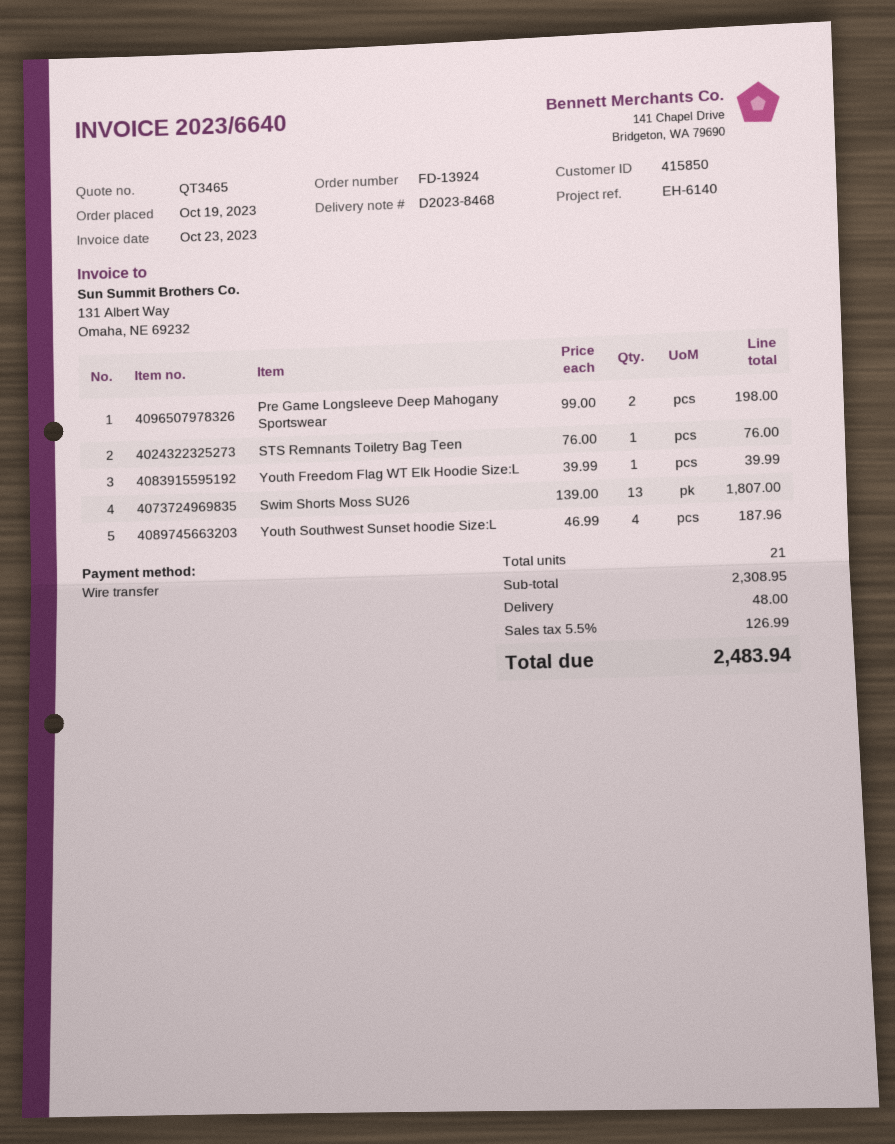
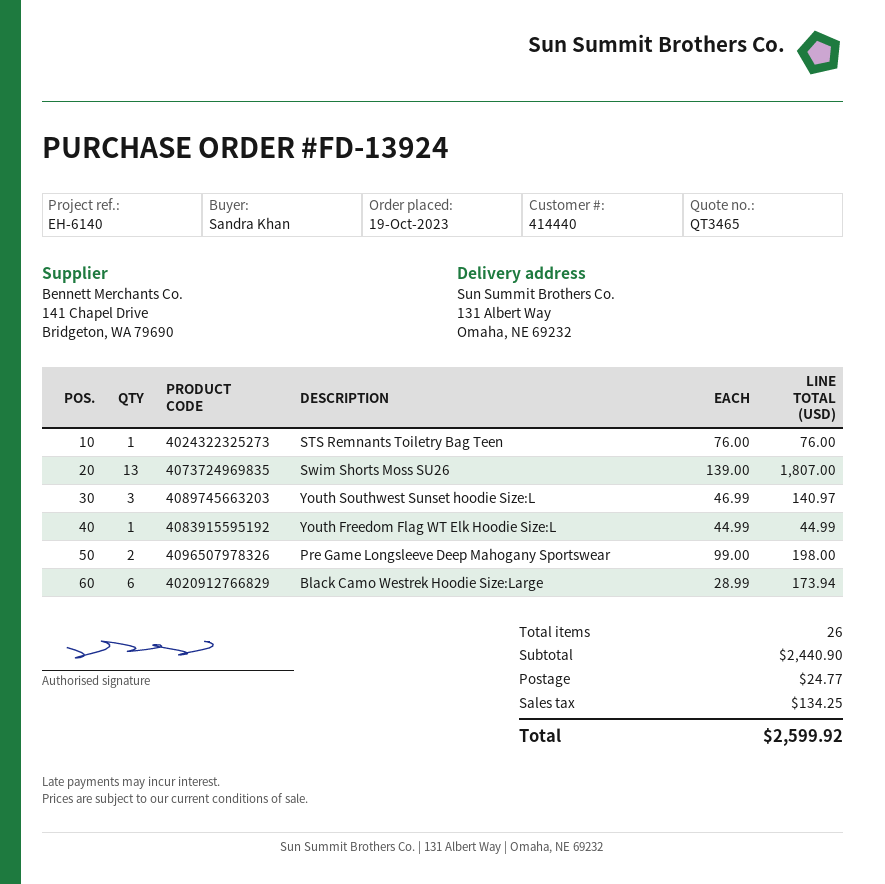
customer number: 415850 -> 414440
Youth Freedom Flag WT Elk Hoodie Size:L: 1 x 39.99 = 39.99 -> 1 x 44.99 = 44.99
Youth Southwest Sunset hoodie Size:L: 4 x 46.99 = 187.96 -> 3 x 46.99 = 140.97
Black Camo Westrek Hoodie Size:Large: none -> 6 x 28.99 = 173.94
total quantity: 21 -> 26
subtotal: 2308.95 -> 2440.90
shipping: 48.00 -> 24.77
tax: 126.99 -> 134.25
total: 2483.94 -> 2599.92

